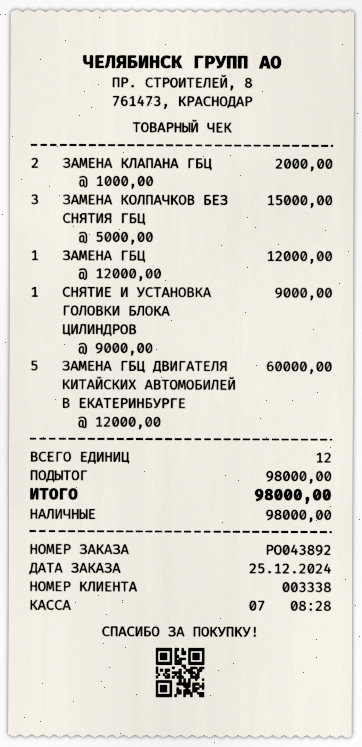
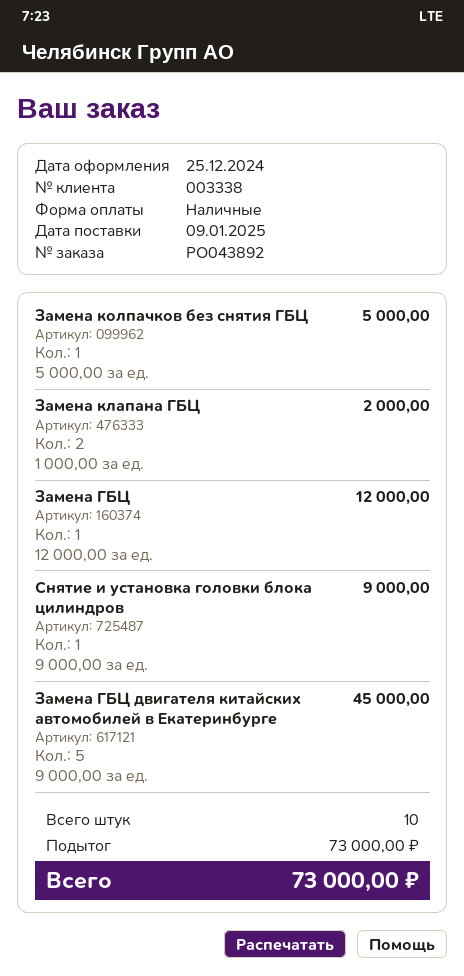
ЗАМЕНА КОЛПАЧКОВ БЕЗ СНЯТИЯ ГБЦ: 3 x 5000.00 = 15000.00 -> 1 x 5000.00 = 5000.00
ЗАМЕНА ГБЦ ДВИГАТЕЛЯ КИТАЙСКИХ АВТОМОБИЛЕЙ В ЕКАТЕРИНБУРГЕ: 5 x 12000.00 = 60000.00 -> 5 x 9000.00 = 45000.00
total quantity: 12 -> 10
subtotal: 98000.00 -> 73000.00
total: 98000.00 -> 73000.00

